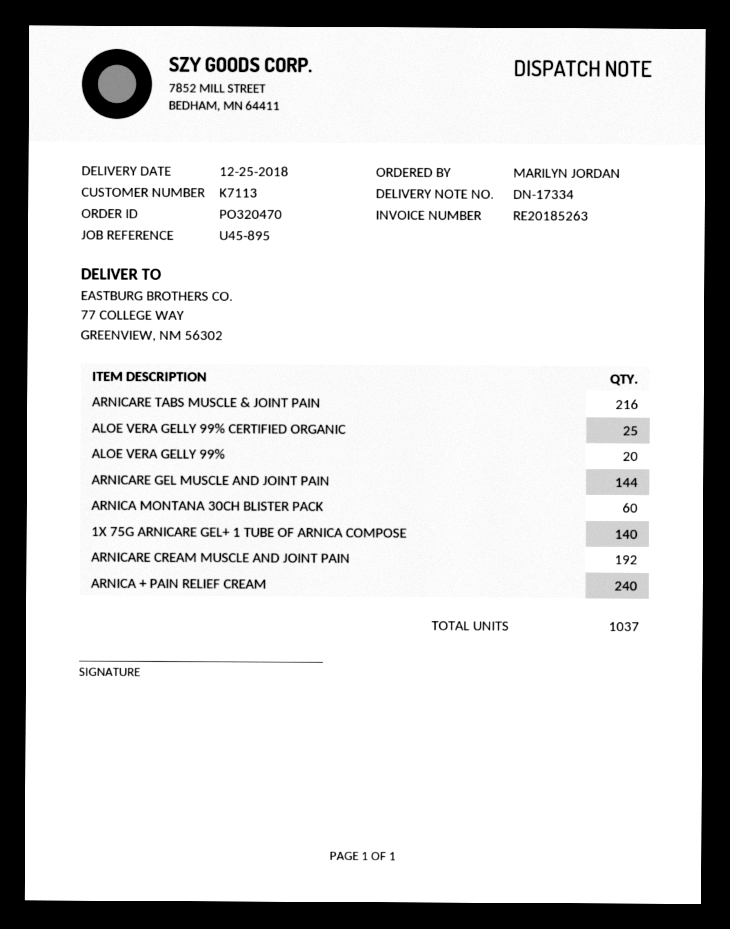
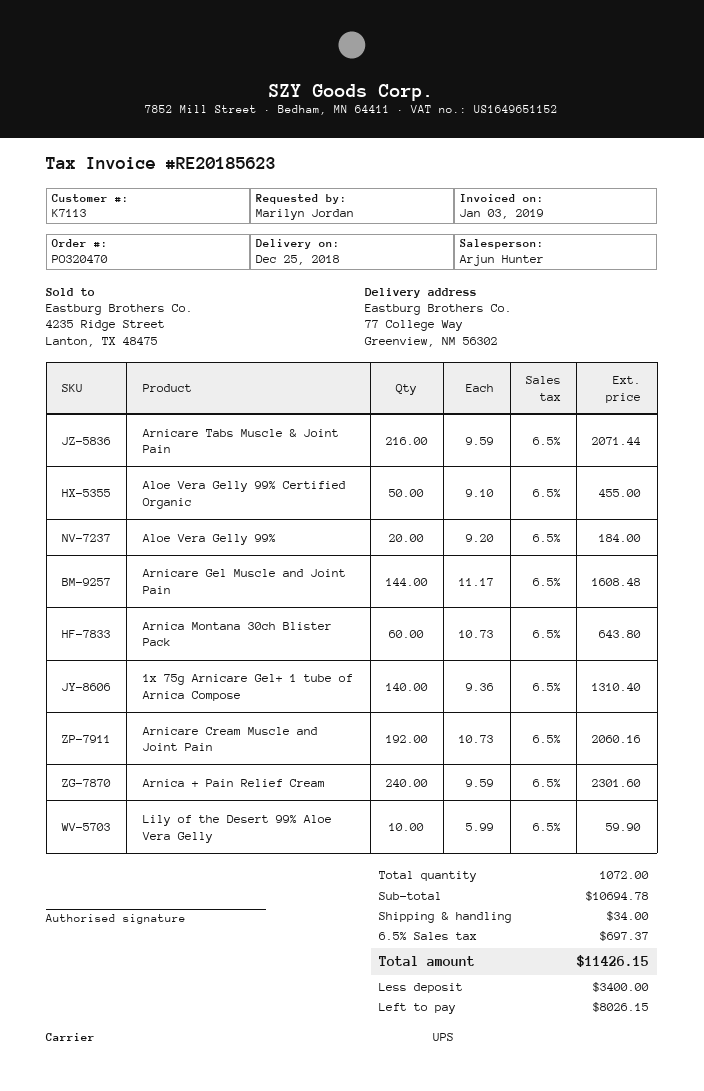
invoice number: RE20185263 -> RE20185623
ALOE VERA GELLY 99% CERTIFIED ORGANIC: 25 -> 50
Lily of the Desert 99% Aloe Vera Gelly: none -> 10
total quantity: 1037 -> 1072

